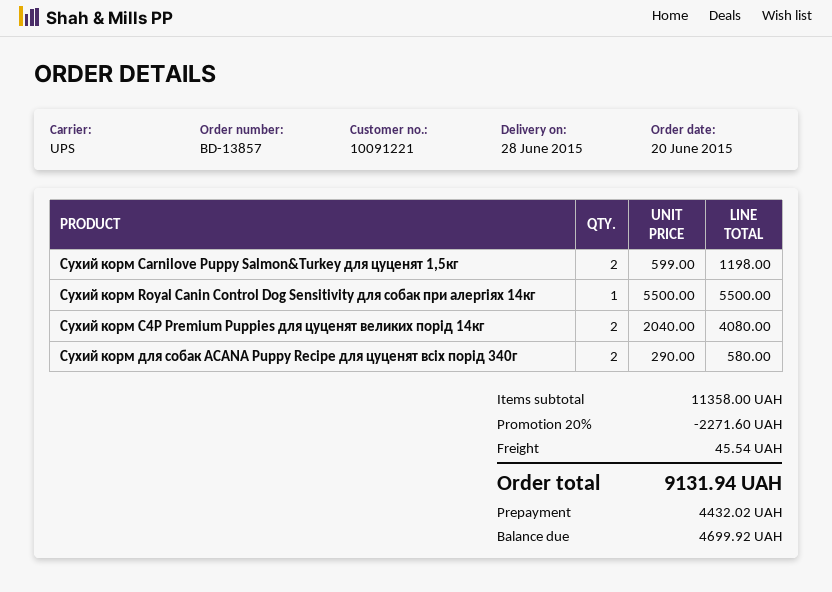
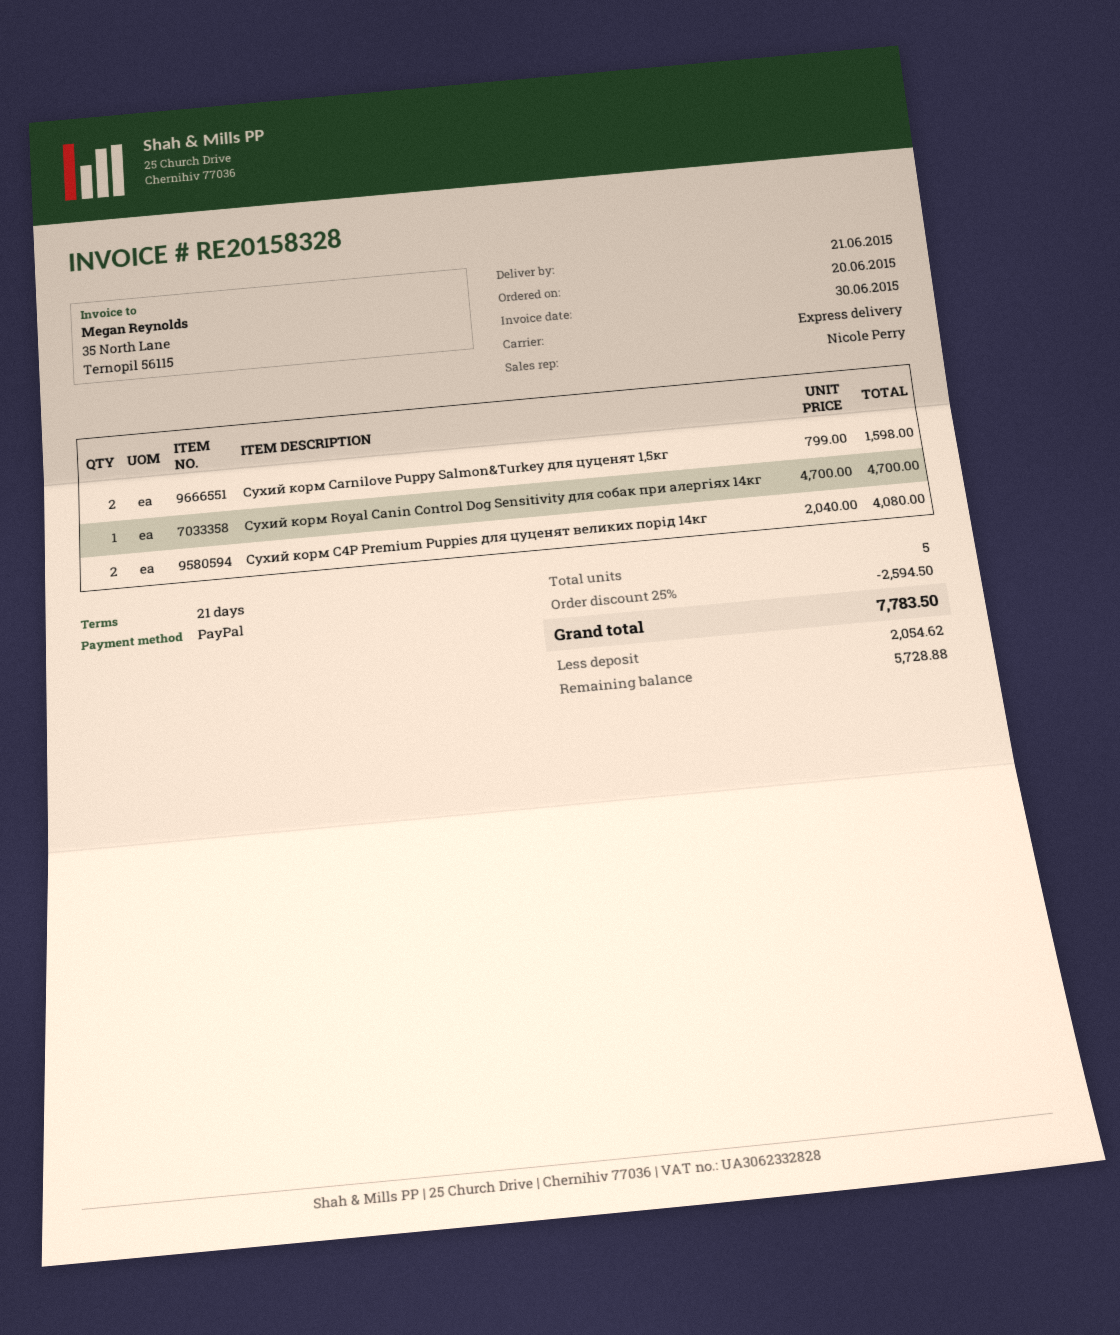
delivery date: 2015-06-28 -> 2015-06-21
shipping method: UPS -> express
Сухий корм Carnilove Puppy Salmon&Turkey для цуценят 1,5кг: 2 x 599.00 = 1198.00 -> 2 x 799.00 = 1598.00
Сухий корм Royal Canin Control Dog Sensitivity для собак при алергіях 14кг: 1 x 5500.00 = 5500.00 -> 1 x 4700.00 = 4700.00
Сухий корм для собак ACANA Puppy Recipe для цуценят всіх порід 340г: 2 x 290.00 = 580.00 -> none
discount: 20% = 2271.60 -> 25% = 2594.50
shipping: 45.54 -> none
total: 9131.94 -> 7783.50
deposit: 4432.02 -> 2054.62
balance: 4699.92 -> 5728.88

